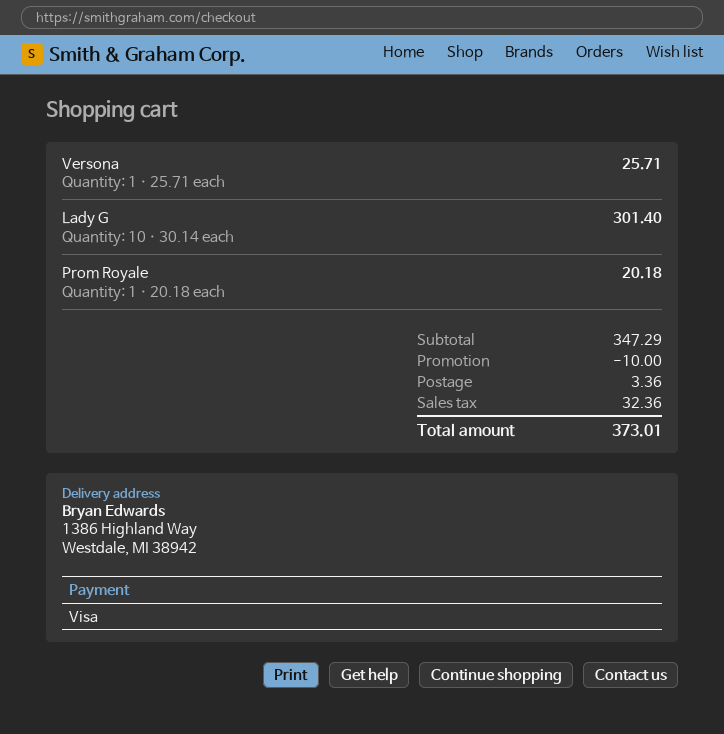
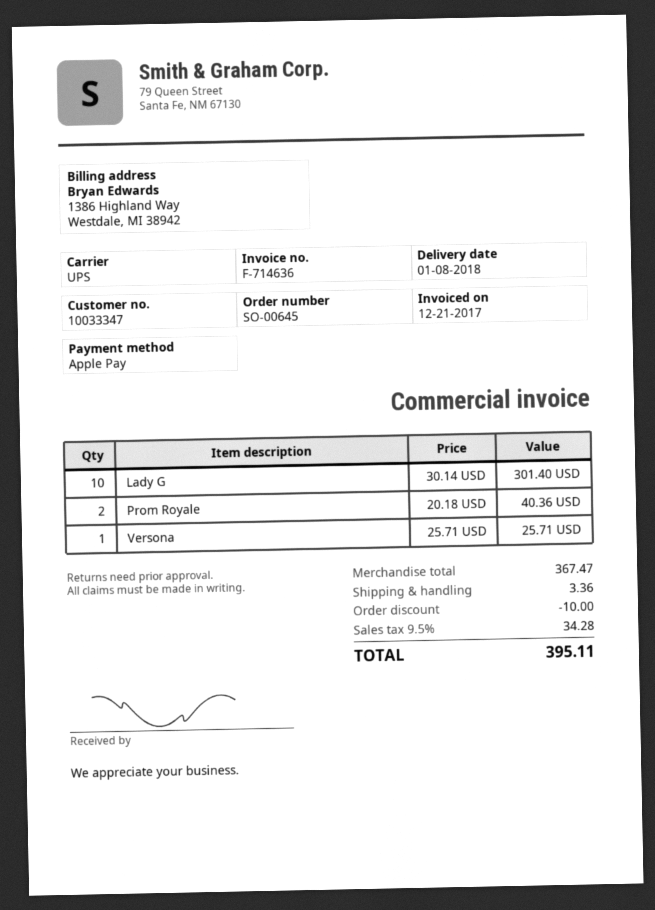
payment method: Visa -> Apple Pay
Prom Royale: 1 x 20.18 = 20.18 -> 2 x 20.18 = 40.36
subtotal: 347.29 -> 367.47
tax: 32.36 -> 34.28
total: 373.01 -> 395.11

